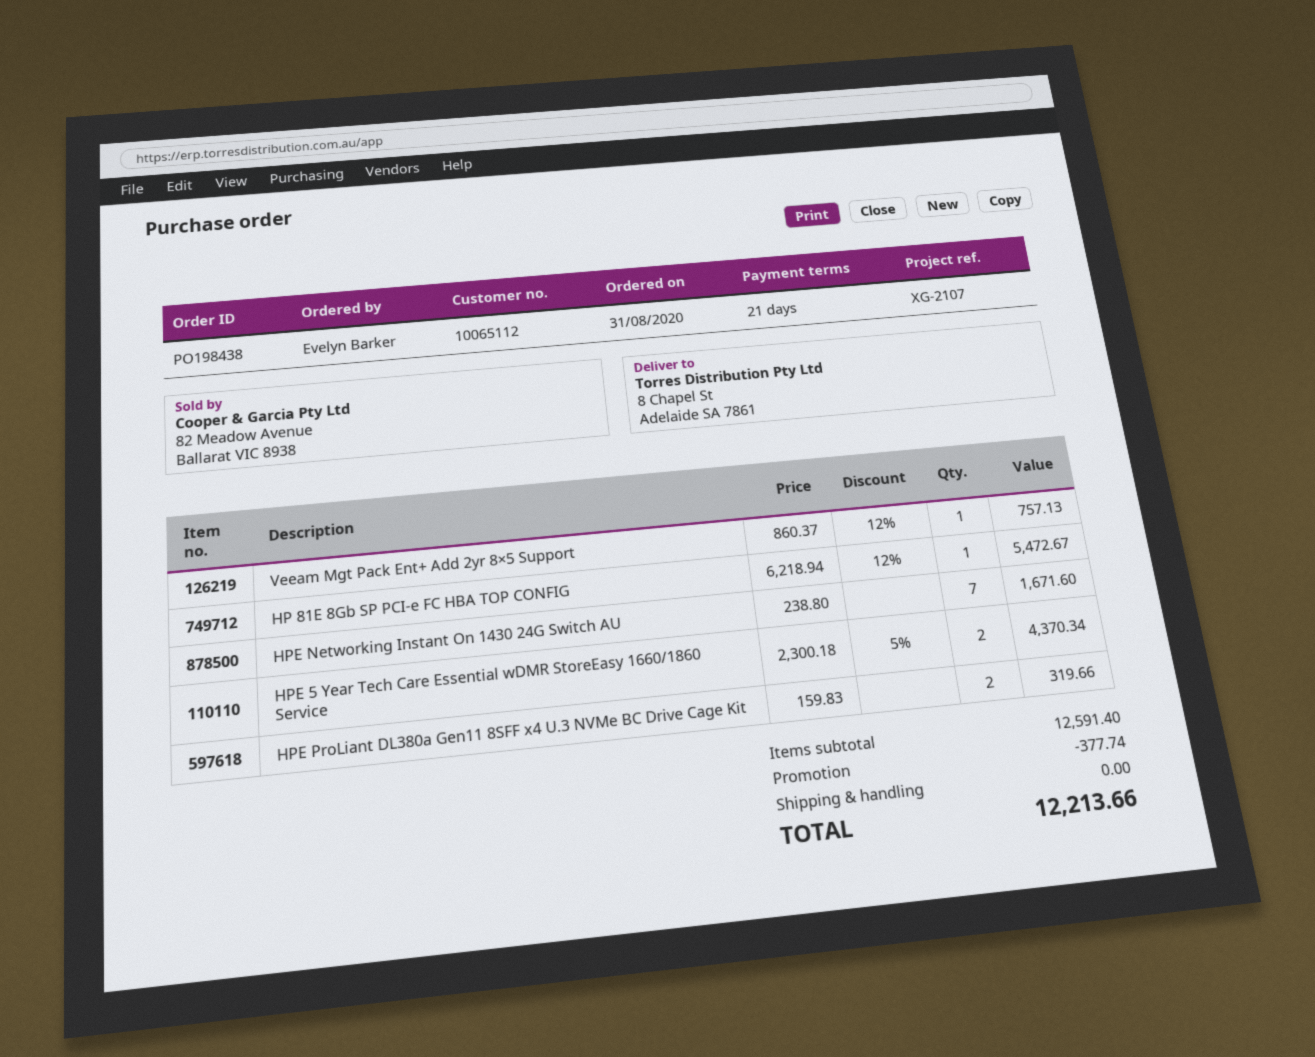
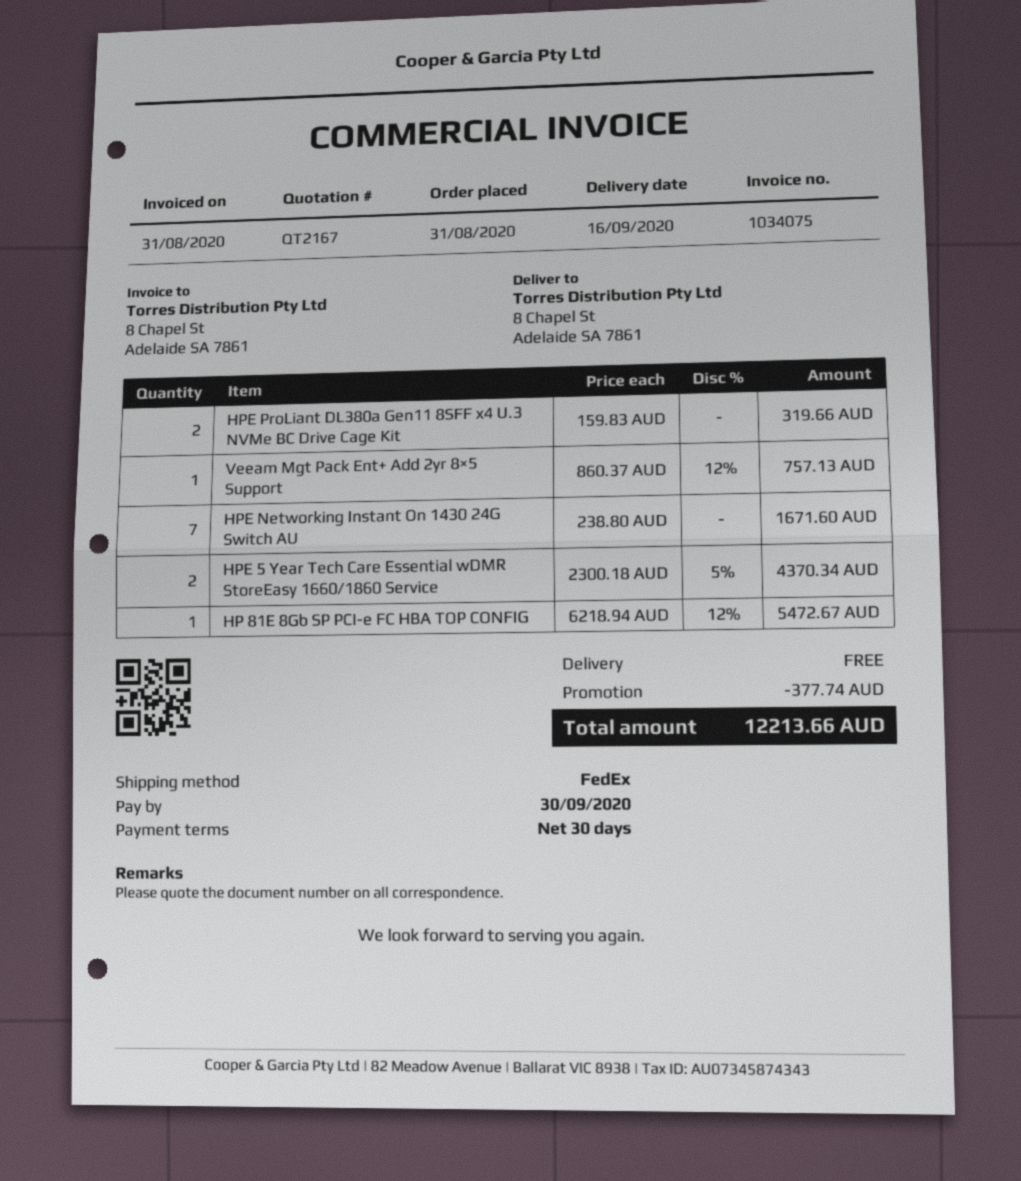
payment terms: 21 days -> 30 days

